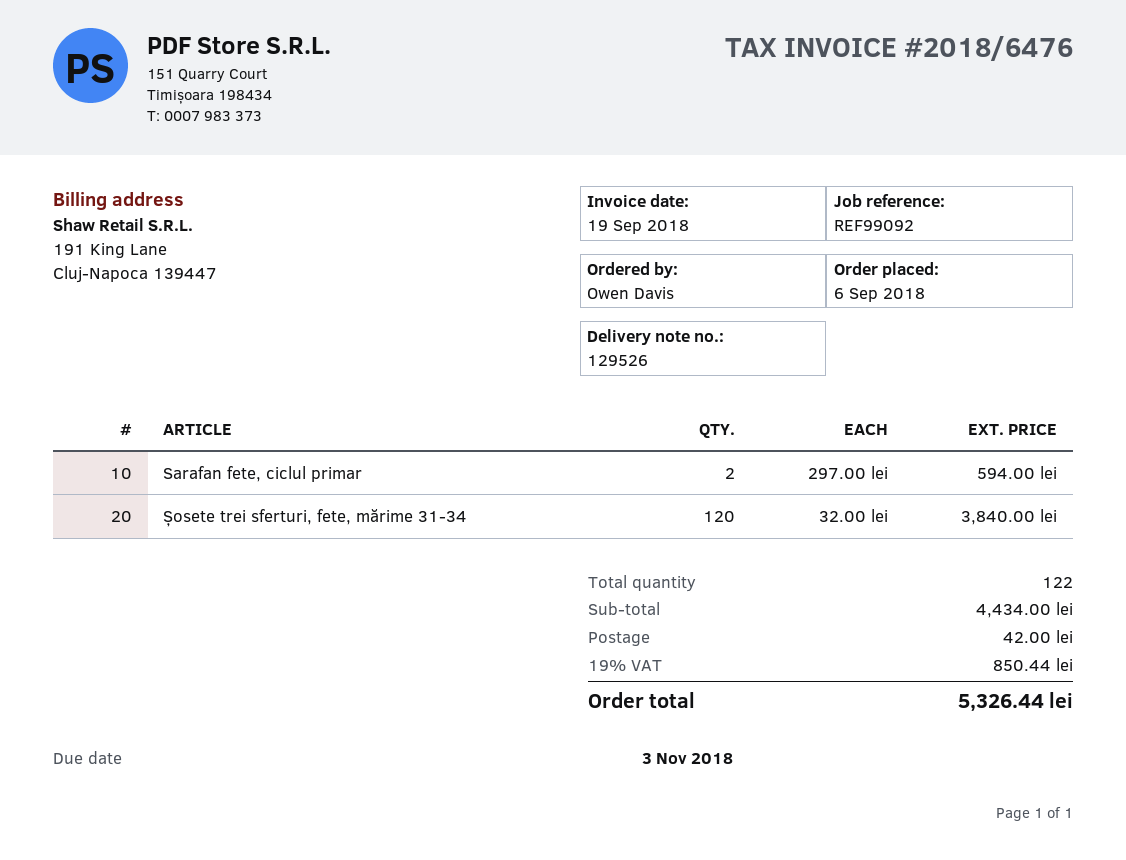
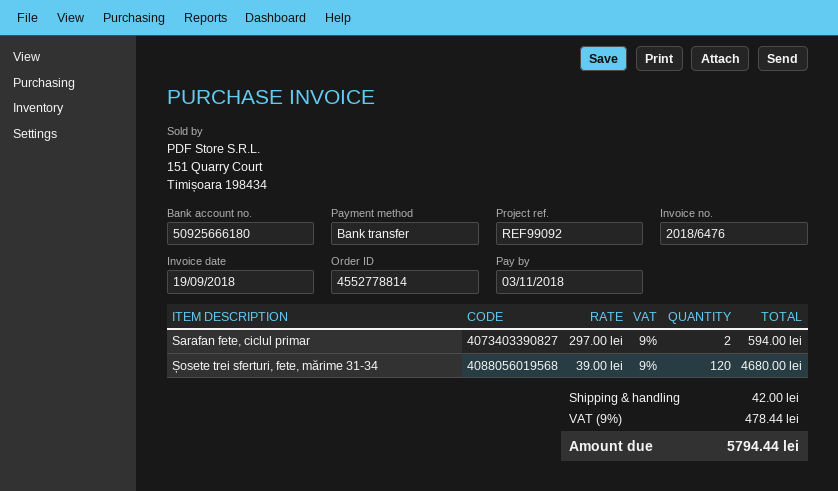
Șosete trei sferturi, fete, mărime 31-34: 120 x 32.00 = 3840.00 -> 120 x 39.00 = 4680.00
tax: 19% = 850.44 -> 9% = 478.44
total: 5326.44 -> 5794.44

